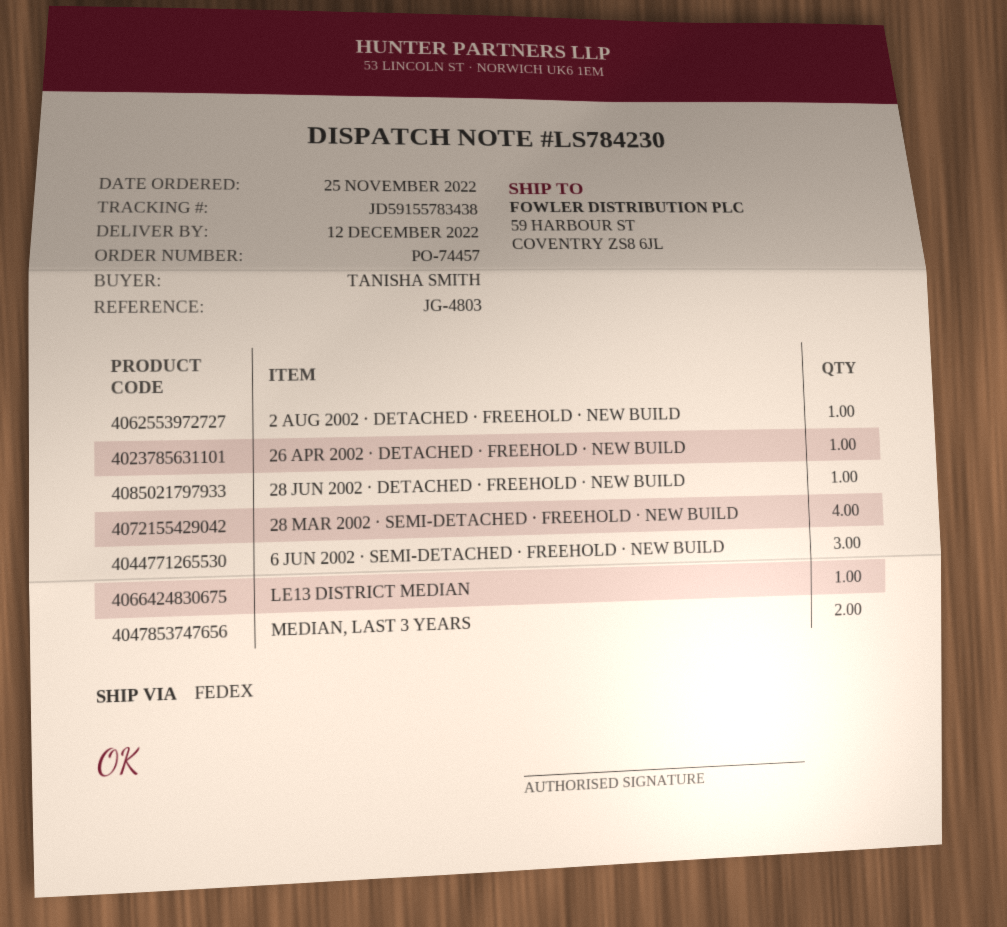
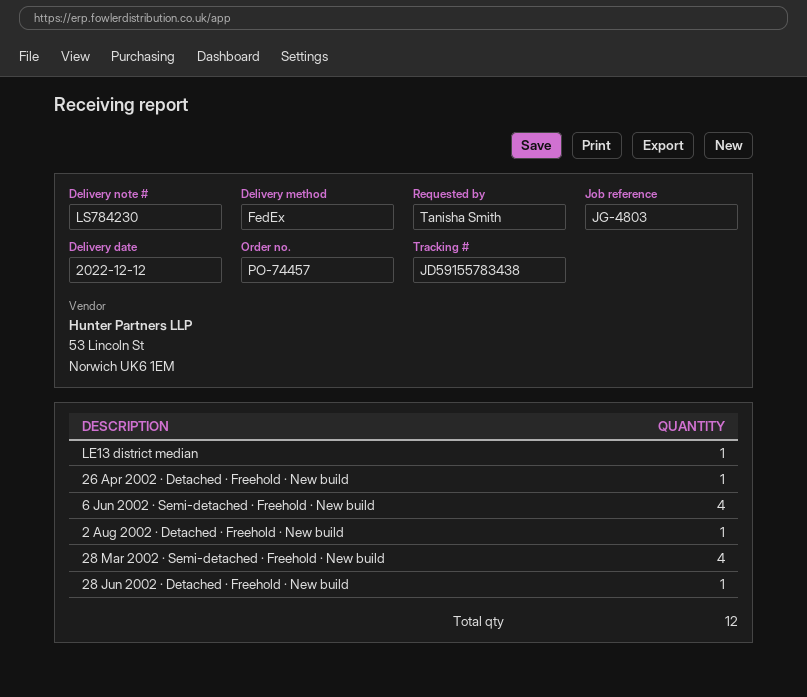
6 JUN 2002 · SEMI-DETACHED · FREEHOLD · NEW BUILD: 3 -> 4
MEDIAN, LAST 3 YEARS: 2 -> none

